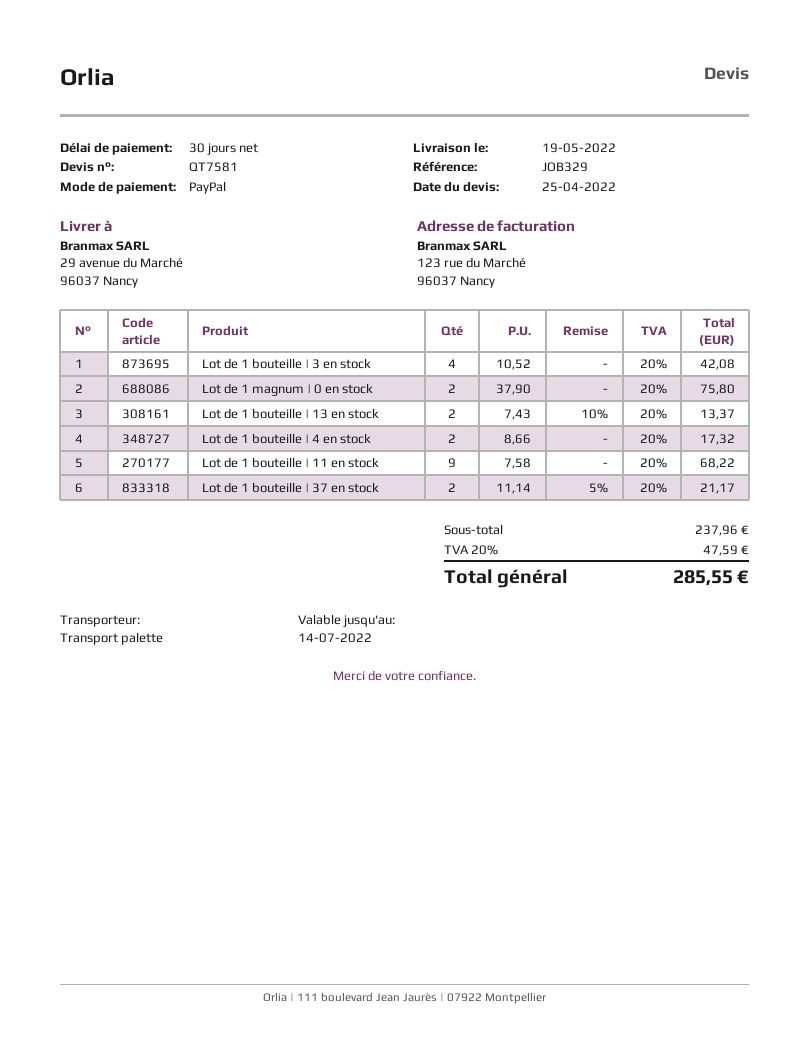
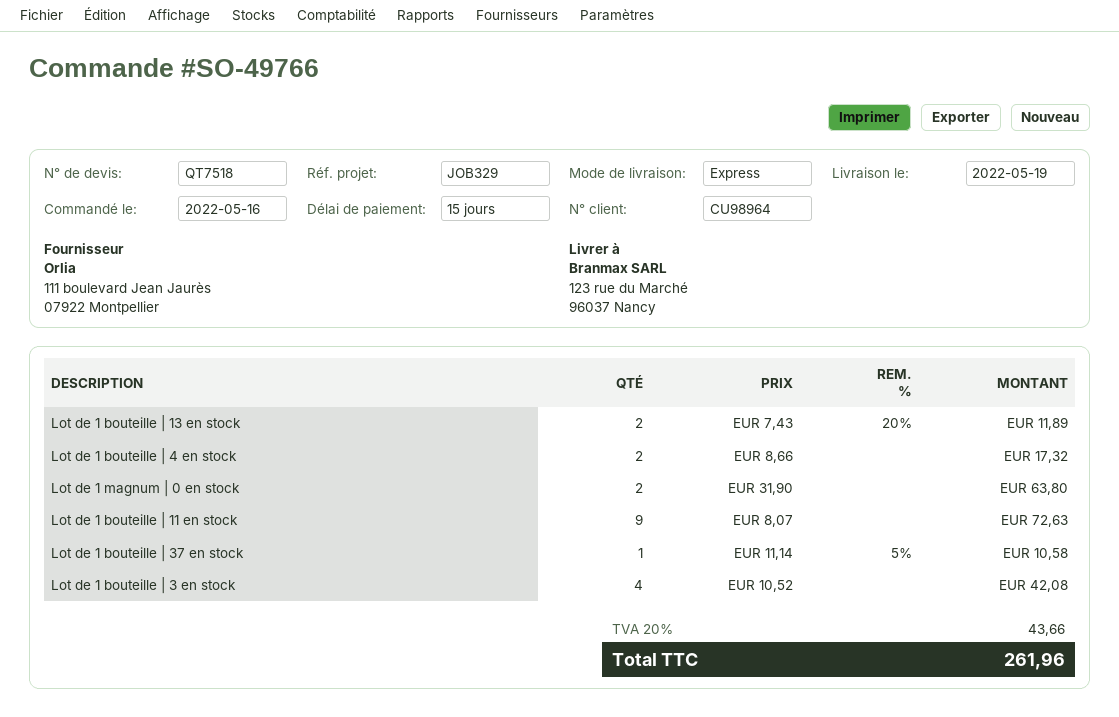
quote number: QT7581 -> QT7518
payment terms: 30 days -> 15 days
shipping method: pallet freight -> express
ship to: 29 avenue du Marché, 96037 Nancy -> 123 rue du Marché, 96037 Nancy
Lot de 1 magnum | 0 en stock: 2 x 37.90 = 75.80 -> 2 x 31.90 = 63.80
Lot de 1 bouteille | 13 en stock: 2 x 7.43 - 10% = 13.37 -> 2 x 7.43 - 20% = 11.89
Lot de 1 bouteille | 11 en stock: 9 x 7.58 = 68.22 -> 9 x 8.07 = 72.63
Lot de 1 bouteille | 37 en stock: 2 x 11.14 - 5% = 21.17 -> 1 x 11.14 - 5% = 10.58
tax: 20% = 47.59 -> 20% = 43.66
total: 285.55 -> 261.96

